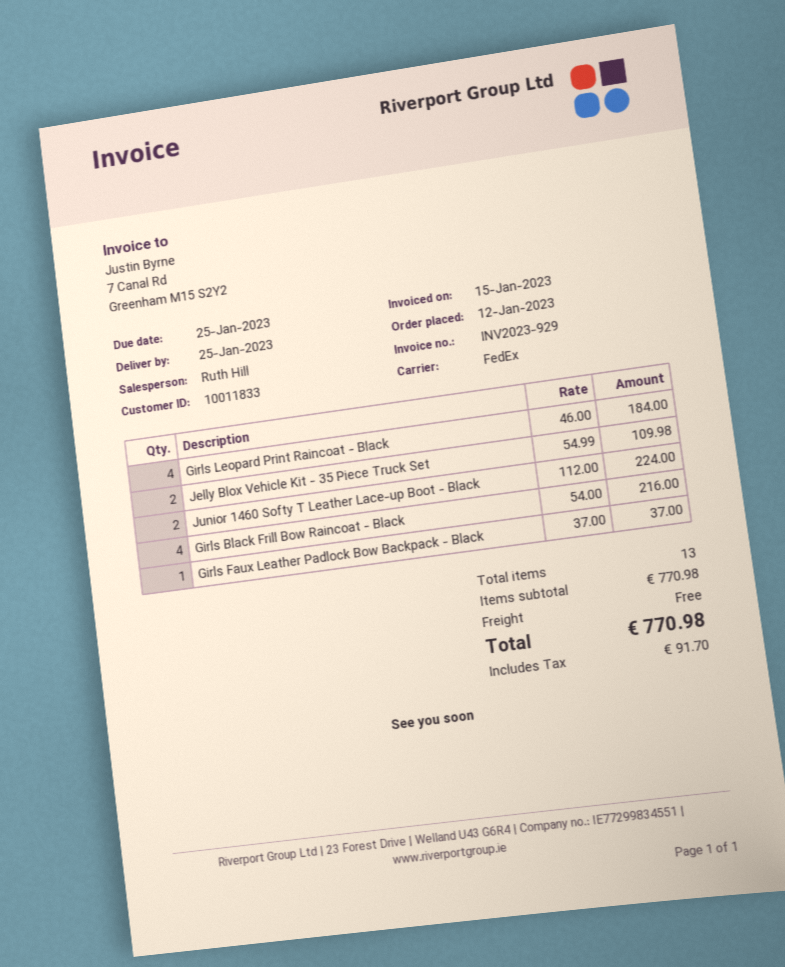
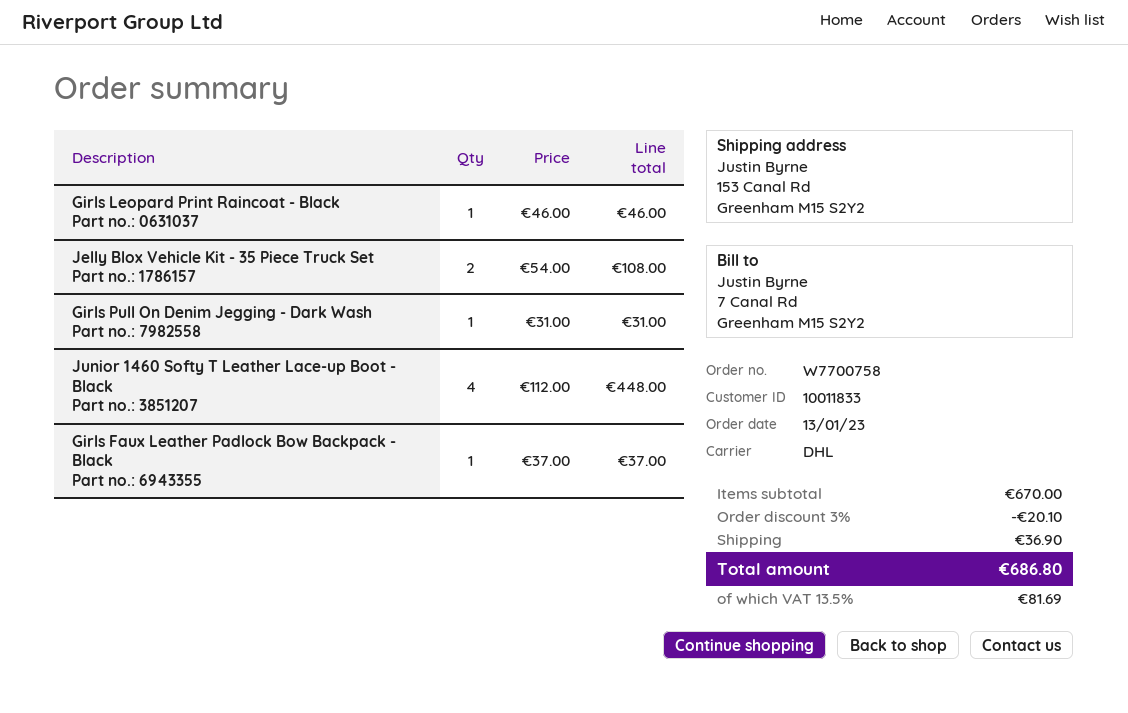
order date: 2023-01-12 -> 2023-01-13
shipping method: FedEx -> DHL
Girls Leopard Print Raincoat - Black: 4 x 46.00 = 184.00 -> 1 x 46.00 = 46.00
Jelly Blox Vehicle Kit - 35 Piece Truck Set: 2 x 54.99 = 109.98 -> 2 x 54.00 = 108.00
Junior 1460 Softy T Leather Lace-up Boot - Black: 2 x 112.00 = 224.00 -> 4 x 112.00 = 448.00
Girls Black Frill Bow Raincoat - Black: 4 x 54.00 = 216.00 -> none
Girls Pull On Denim Jegging - Dark Wash: none -> 1 x 31.00 = 31.00
subtotal: 770.98 -> 670.00
discount: none -> 3% = 20.10
shipping: 0.00 -> 36.90
tax: 91.70 -> 81.69
total: 770.98 -> 686.80

